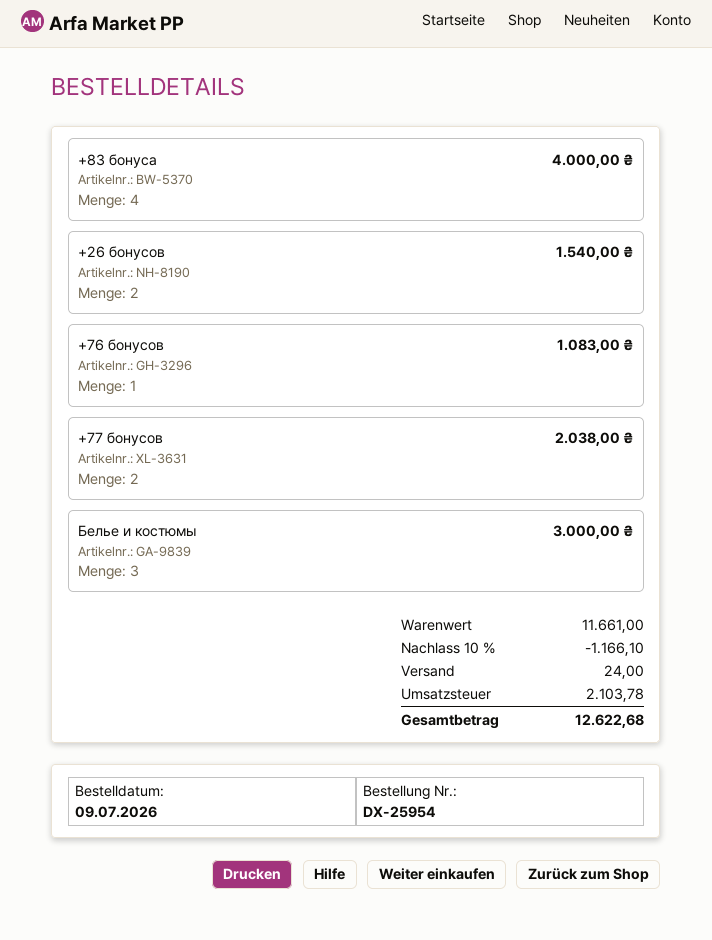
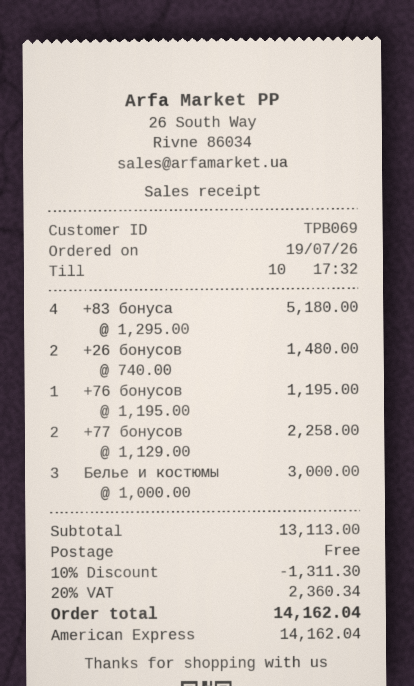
order date: 2026-07-09 -> 2026-07-19
+83 бонуса: 4 for 4000.00 -> 4 for 5180.00
+26 бонусов: 2 for 1540.00 -> 2 for 1480.00
+76 бонусов: 1 for 1083.00 -> 1 for 1195.00
+77 бонусов: 2 for 2038.00 -> 2 for 2258.00
subtotal: 11661.00 -> 13113.00
discount: 10% = 1166.10 -> 10% = 1311.30
shipping: 24.00 -> 0.00
tax: 2103.78 -> 2360.34
total: 12622.68 -> 14162.04

